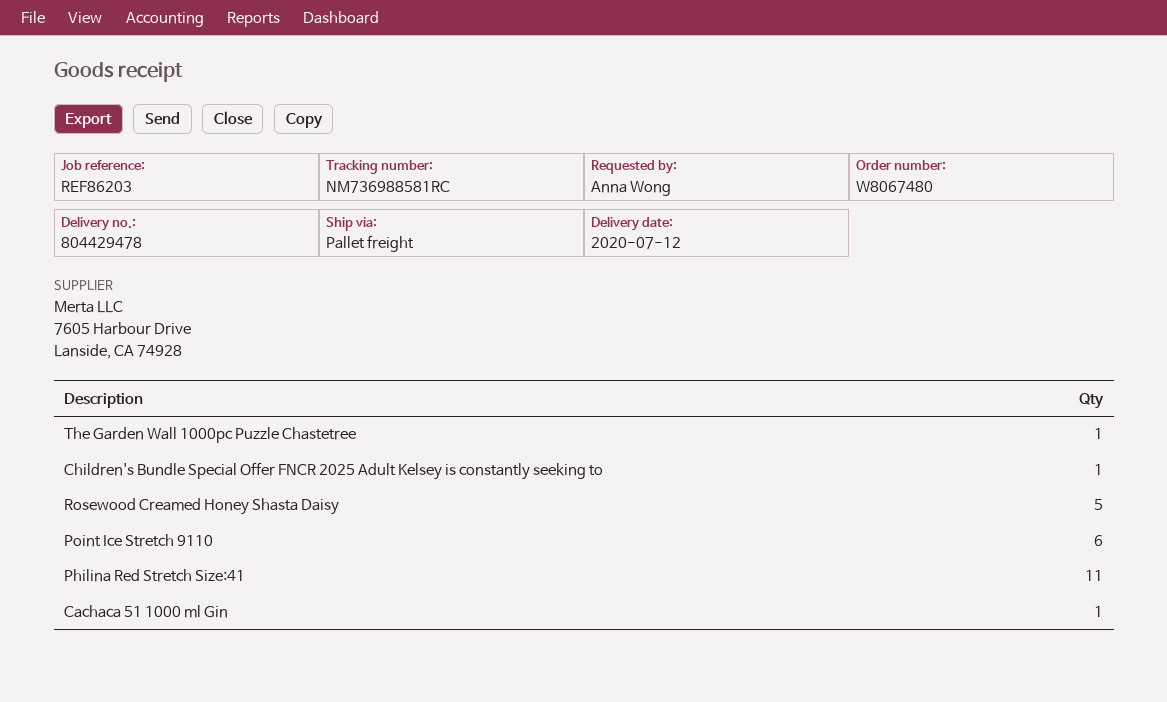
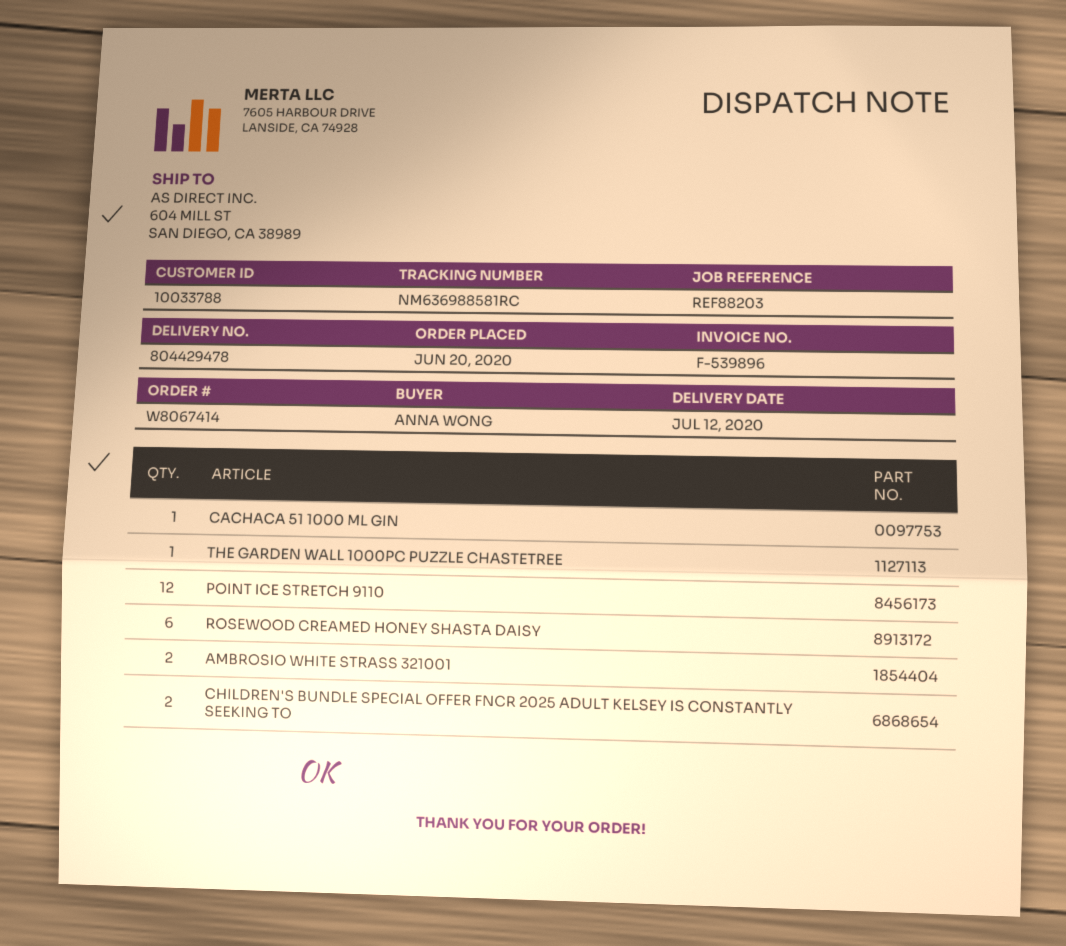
order number: W8067480 -> W8067414
reference: REF86203 -> REF88203
tracking number: NM736988581RC -> NM636988581RC
Children's Bundle Special Offer FNCR 2025 Adult Kelsey is constantly seeking to: 1 -> 2
Rosewood Creamed Honey Shasta Daisy: 5 -> 6
Point Ice Stretch 9110: 6 -> 12
Philina Red Stretch Size:41: 11 -> none
AMBROSIO WHITE STRASS 321001: none -> 2

